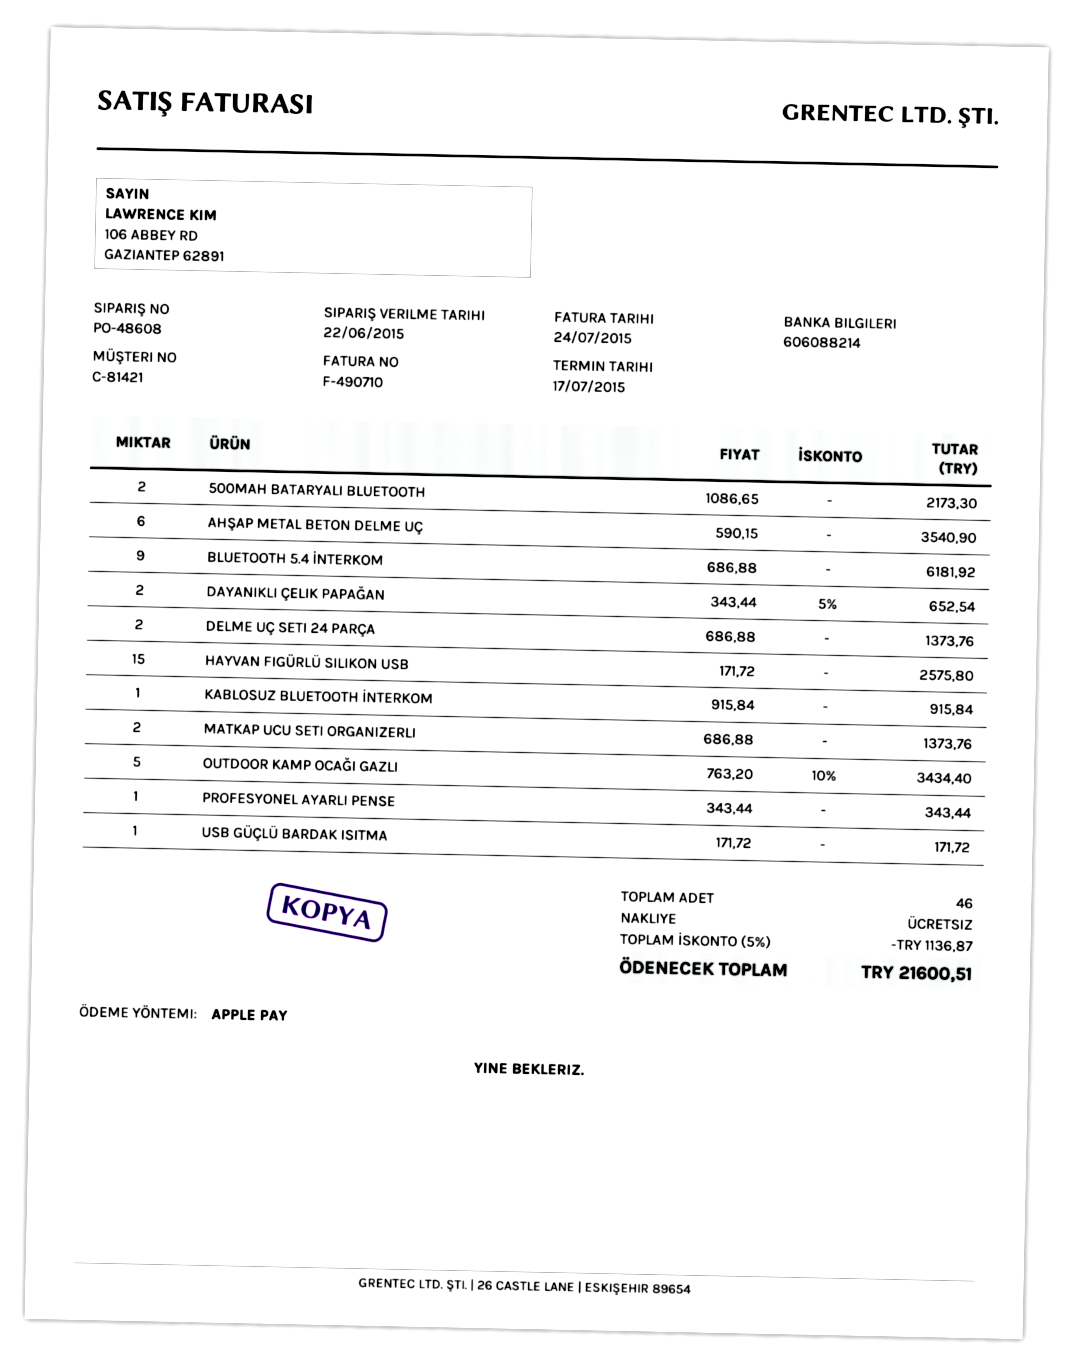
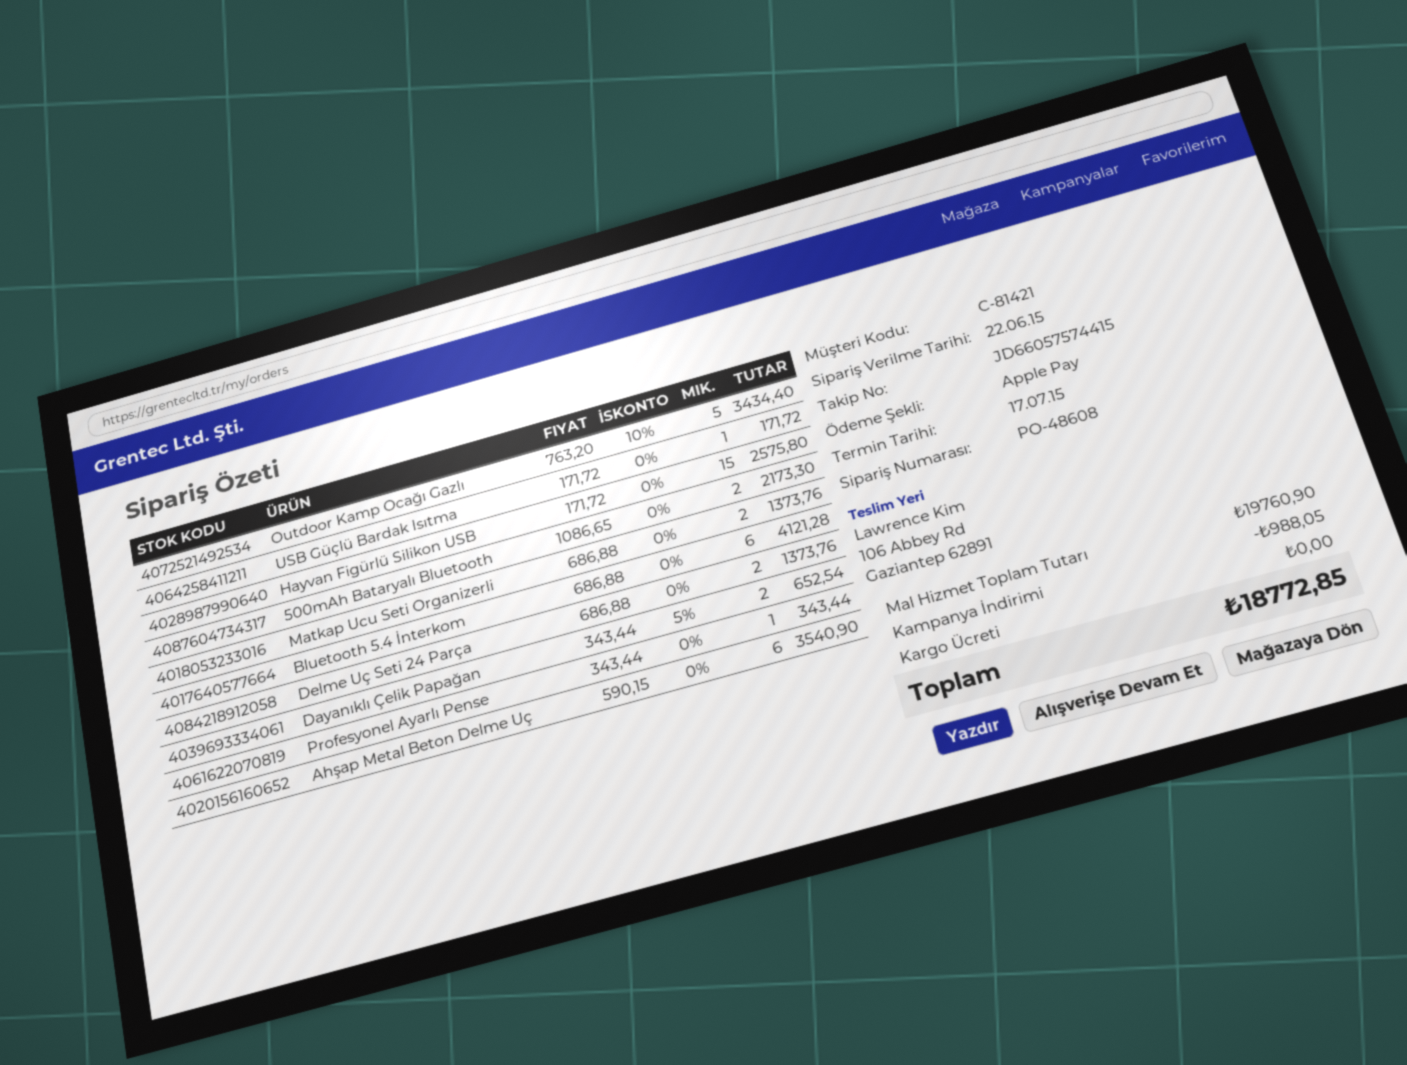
BLUETOOTH 5.4 İNTERKOM: 9 x 686.88 = 6181.92 -> 6 x 686.88 = 4121.28
KABLOSUZ BLUETOOTH İNTERKOM: 1 x 915.84 = 915.84 -> none
discount: 1136.87 -> 988.05
total: 21600.51 -> 18772.85

